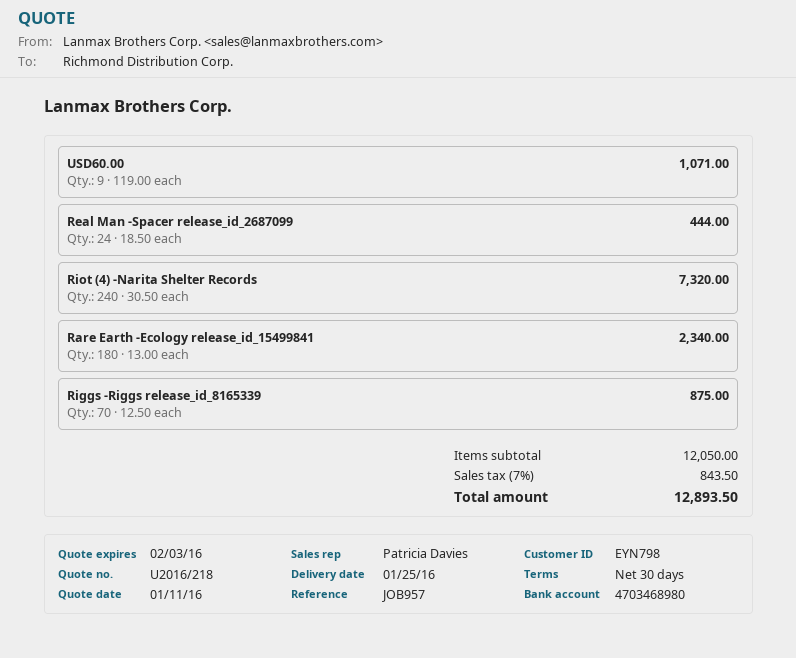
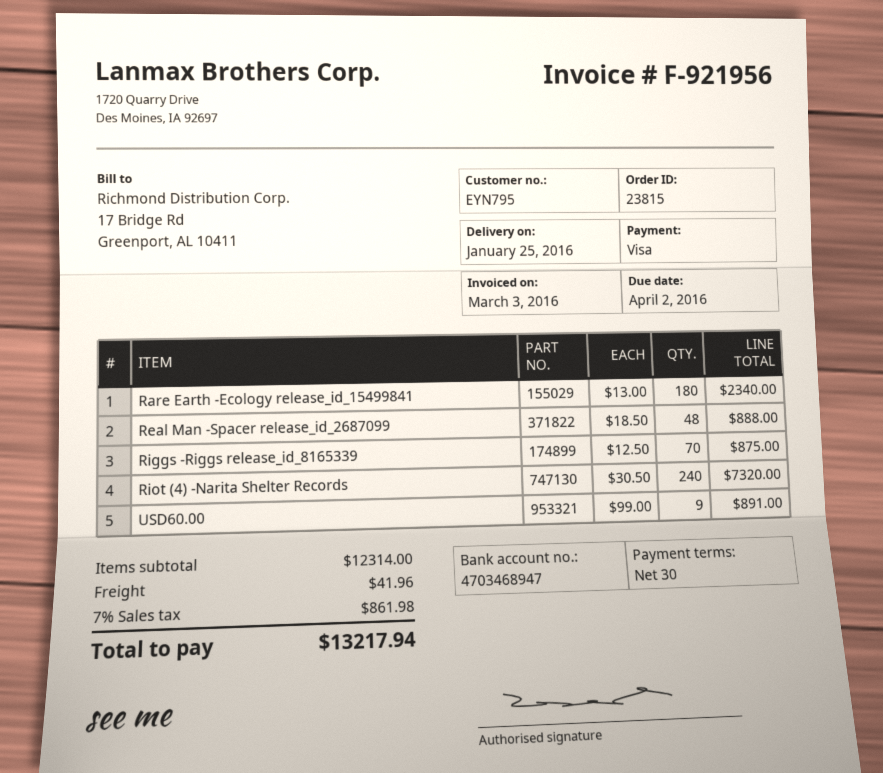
customer number: EYN798 -> EYN795
bank account: 4703468980 -> 4703468947
USD60.00: 9 x 119.00 = 1071.00 -> 9 x 99.00 = 891.00
Real Man -Spacer release_id_2687099: 24 x 18.50 = 444.00 -> 48 x 18.50 = 888.00
subtotal: 12050.00 -> 12314.00
shipping: none -> 41.96
tax: 7% = 843.50 -> 7% = 861.98
total: 12893.50 -> 13217.94

